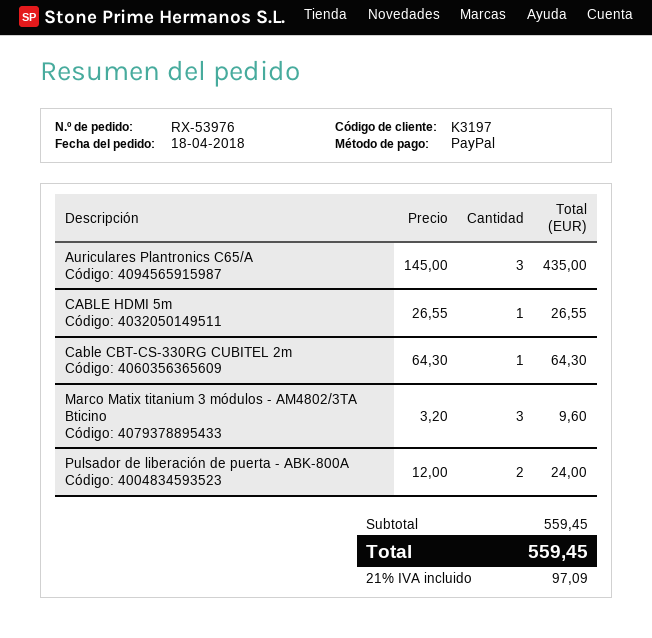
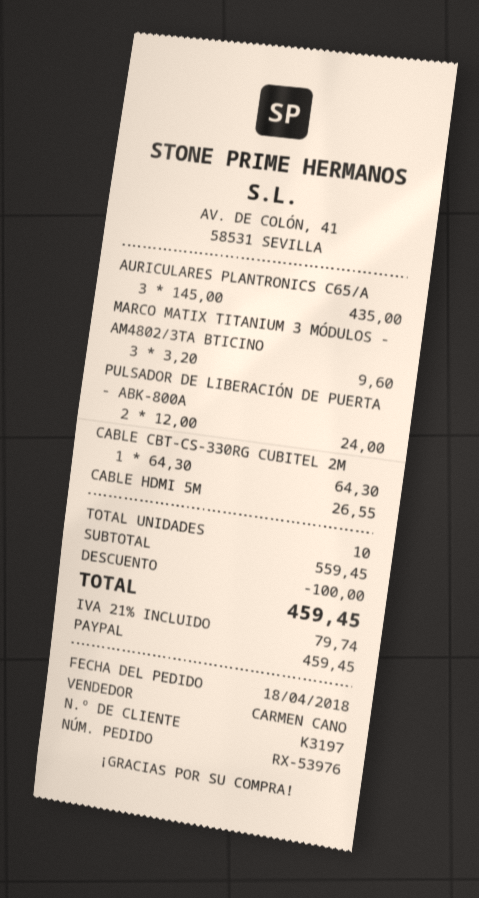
discount: none -> 100.00
tax: 21% = 97.09 -> 21% = 79.74
total: 559.45 -> 459.45

